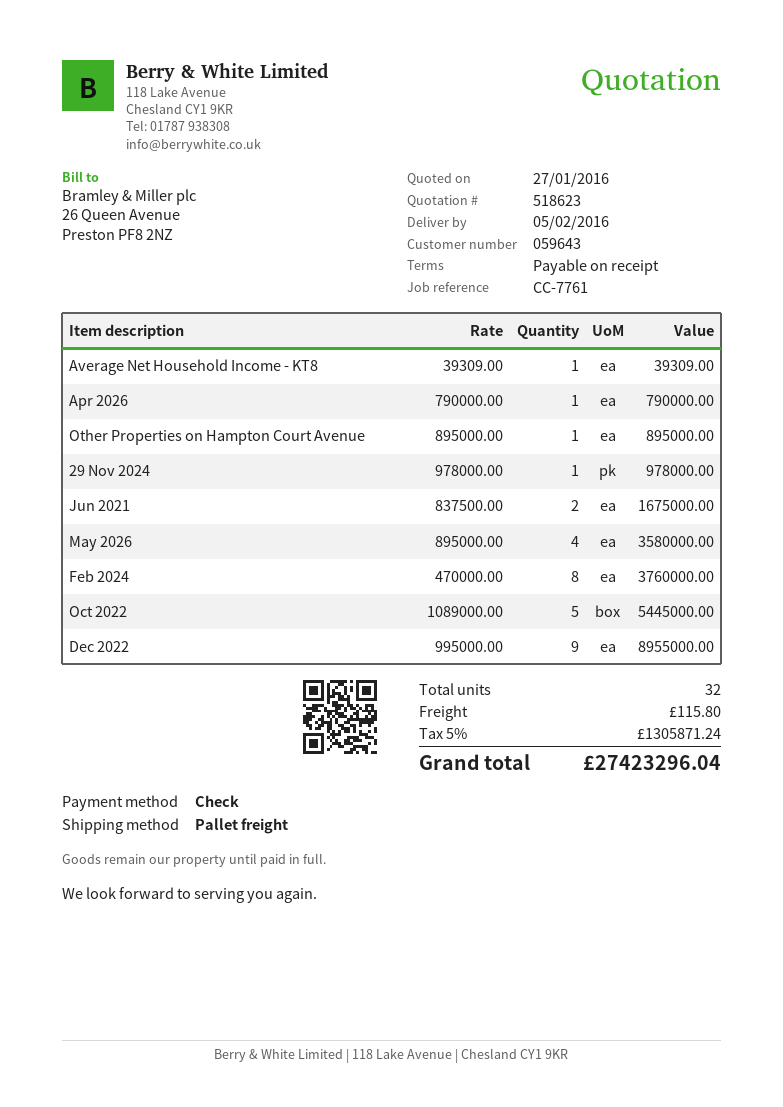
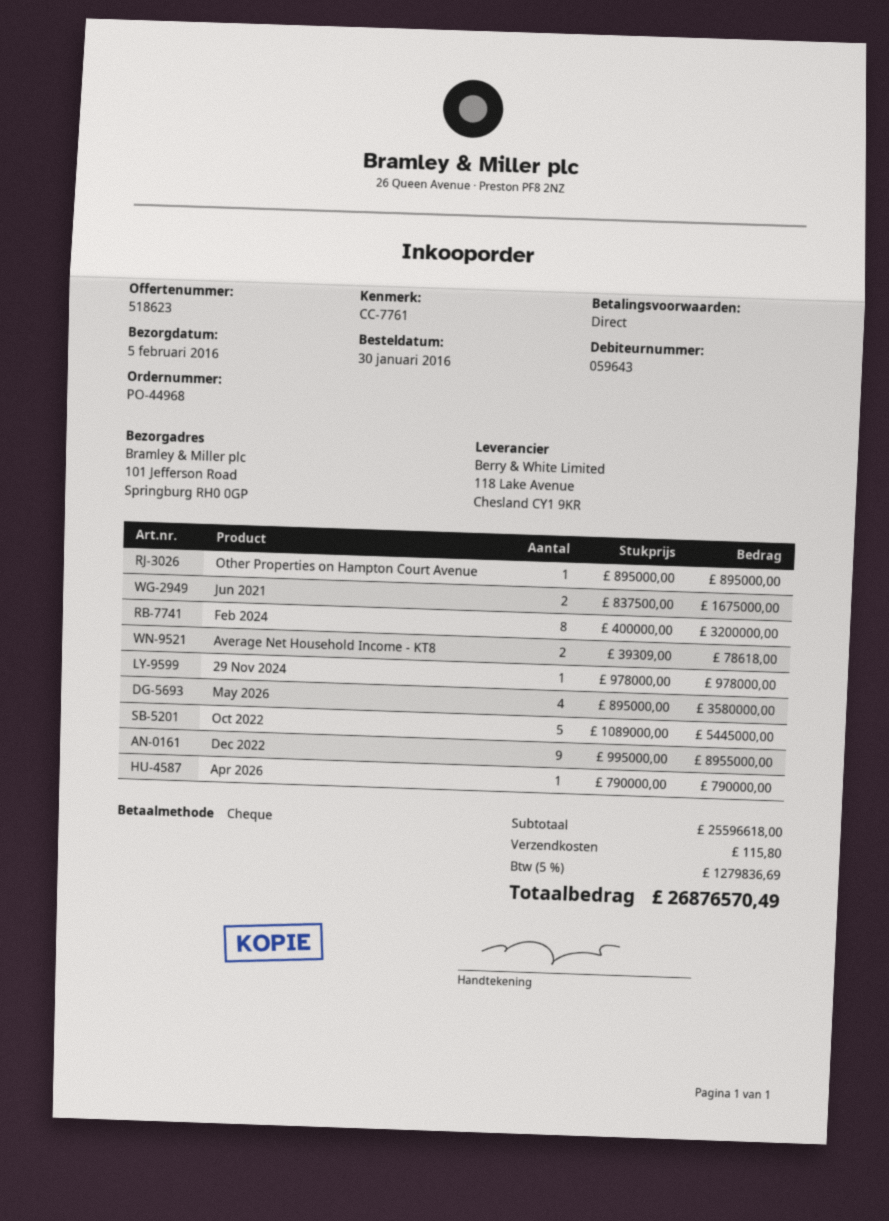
Average Net Household Income - KT8: 1 x 39309.00 = 39309.00 -> 2 x 39309.00 = 78618.00
Feb 2024: 8 x 470000.00 = 3760000.00 -> 8 x 400000.00 = 3200000.00
tax: 5% = 1305871.24 -> 5% = 1279836.69
total: 27423296.04 -> 26876570.49

